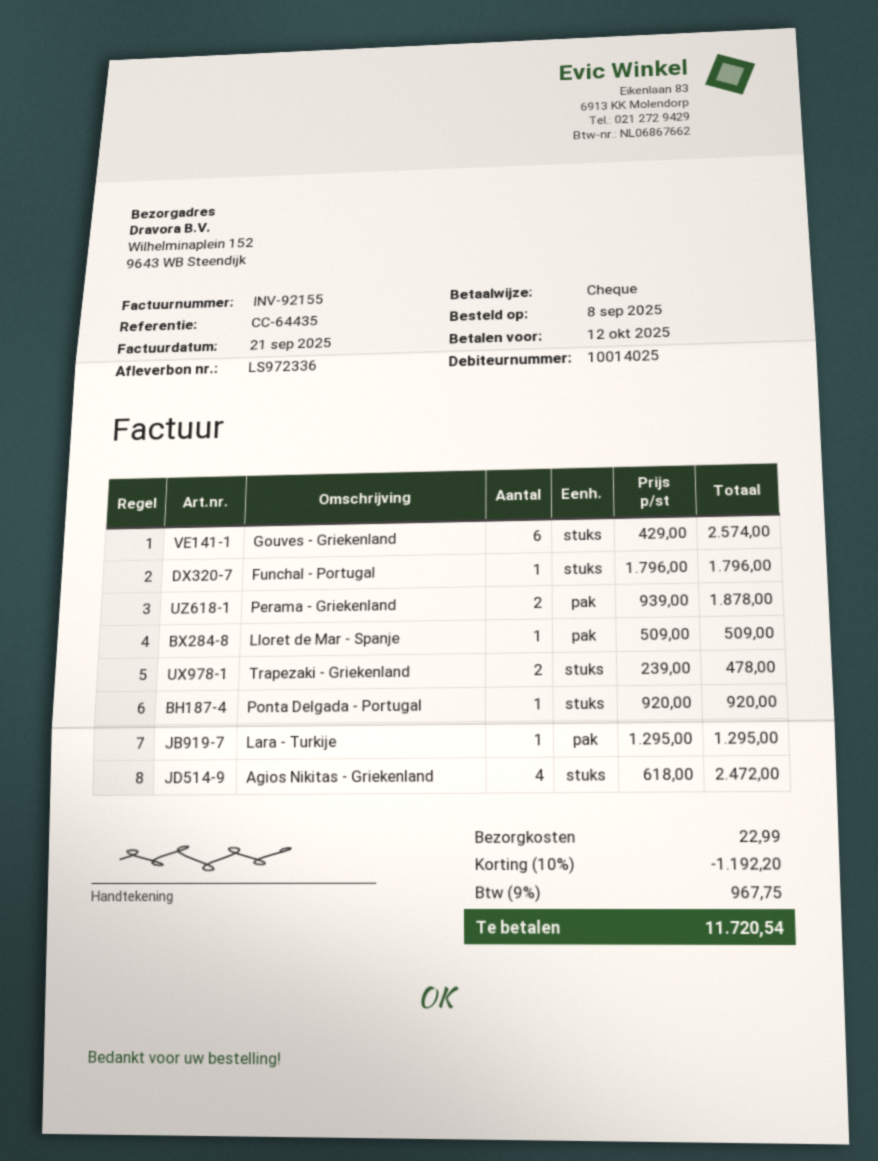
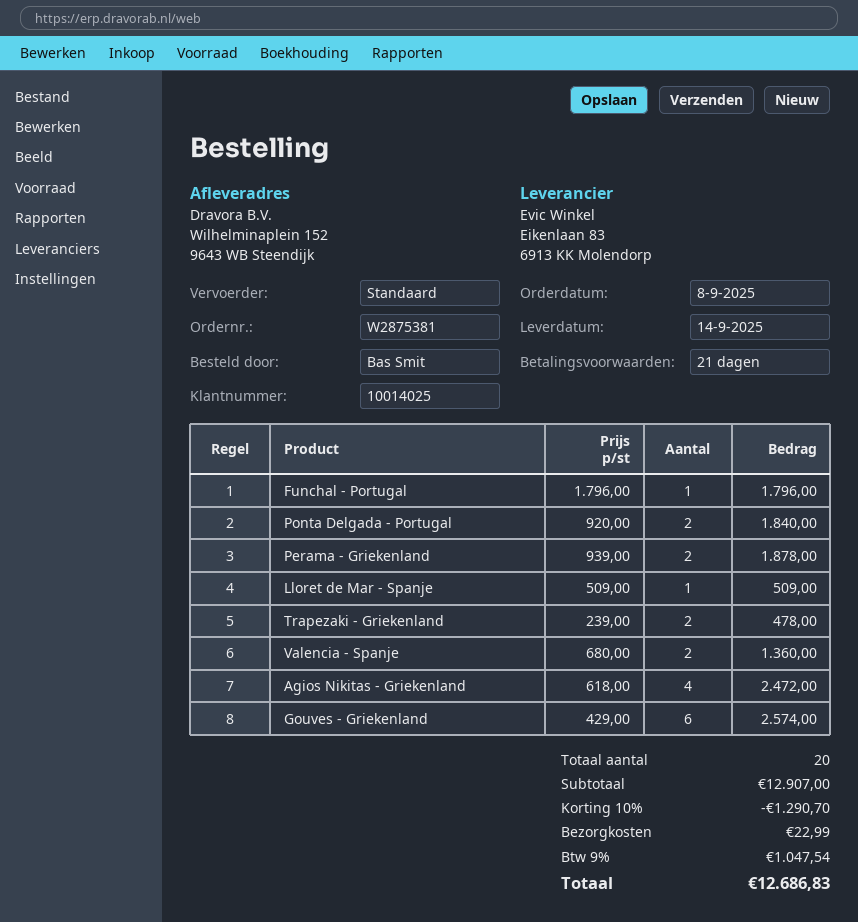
Ponta Delgada - Portugal: 1 x 920.00 = 920.00 -> 2 x 920.00 = 1840.00
Lara - Turkije: 1 x 1295.00 = 1295.00 -> none
Valencia - Spanje: none -> 2 x 680.00 = 1360.00
discount: 10% = 1192.20 -> 10% = 1290.70
tax: 9% = 967.75 -> 9% = 1047.54
total: 11720.54 -> 12686.83

